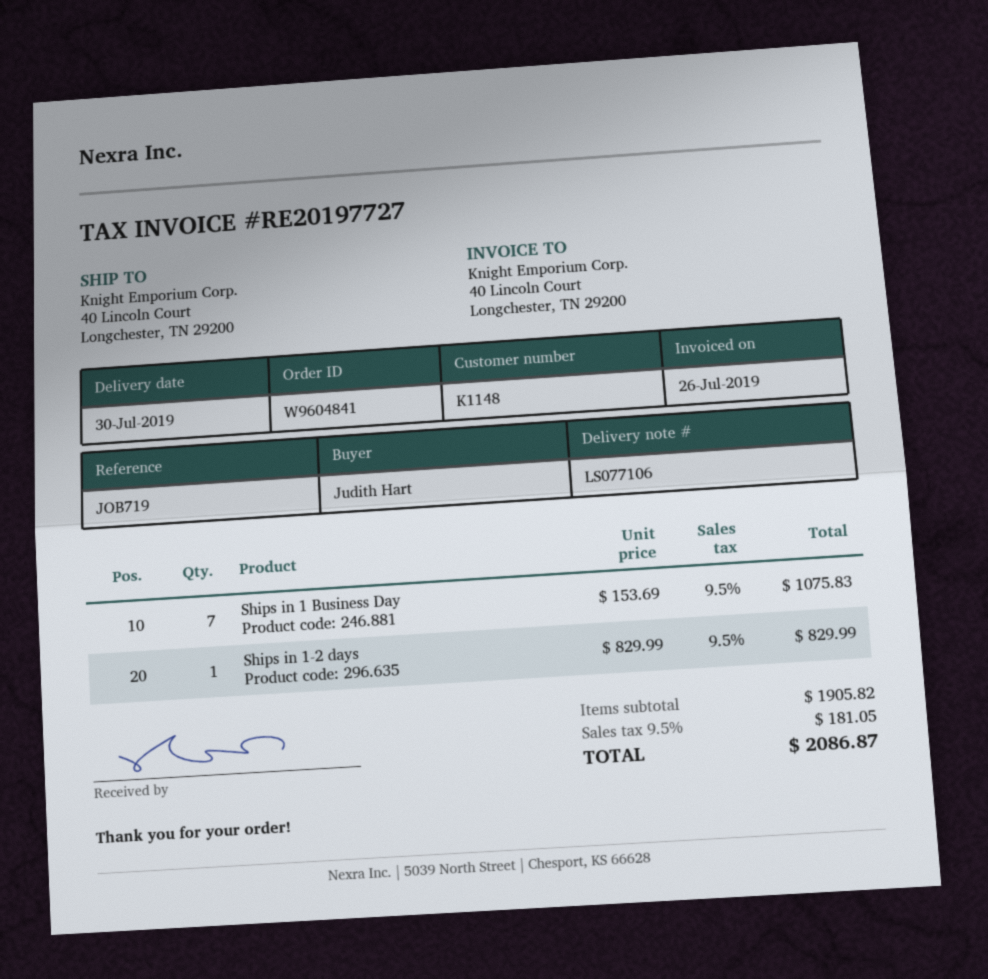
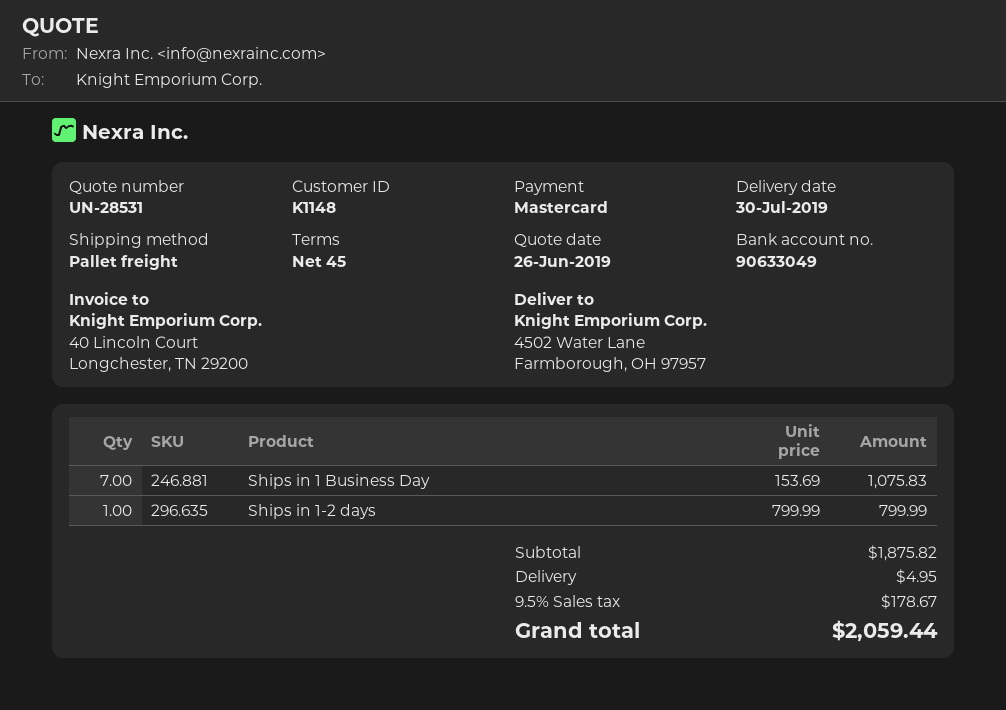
ship to: 40 Lincoln Court, Longchester, TN 29200 -> 4502 Water Lane, Farmborough, OH 97957
Ships in 1-2 days: 1 x 829.99 = 829.99 -> 1 x 799.99 = 799.99
subtotal: 1905.82 -> 1875.82
shipping: none -> 4.95
tax: 9.5% = 181.05 -> 9.5% = 178.67
total: 2086.87 -> 2059.44

